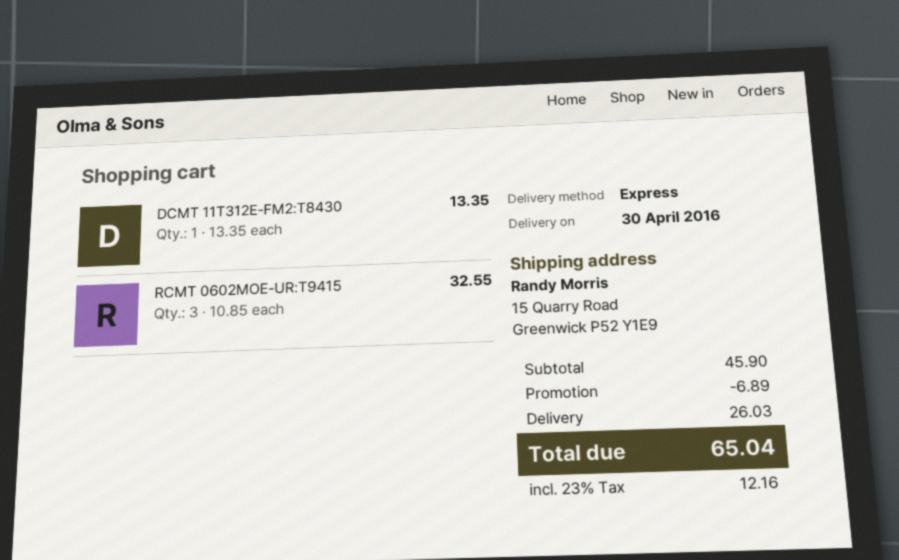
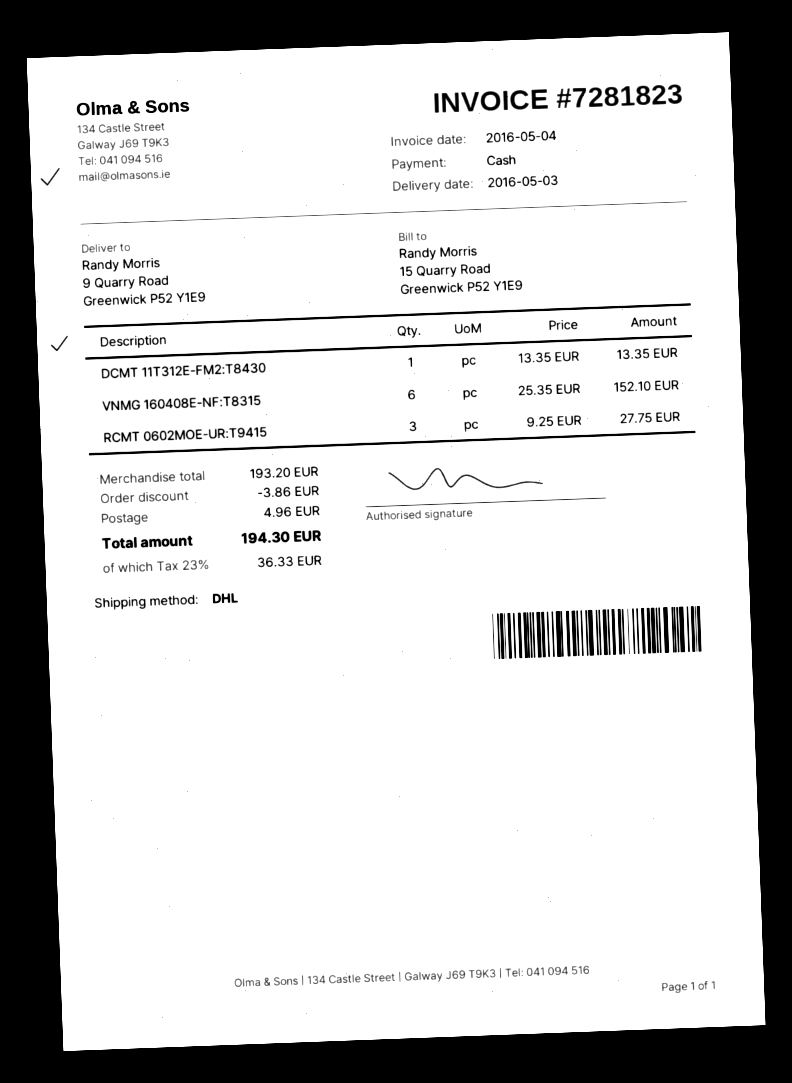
delivery date: 2016-04-30 -> 2016-05-03
shipping method: express -> DHL
ship to: 15 Quarry Road, Greenwick P52 Y1E9 -> 9 Quarry Road, Greenwick P52 Y1E9
RCMT 0602MOE-UR:T9415: 3 x 10.85 = 32.55 -> 3 x 9.25 = 27.75
VNMG 160408E-NF:T8315: none -> 6 x 25.35 = 152.10
subtotal: 45.90 -> 193.20
discount: 6.89 -> 3.86
shipping: 26.03 -> 4.96
tax: 23% = 12.16 -> 23% = 36.33
total: 65.04 -> 194.30

